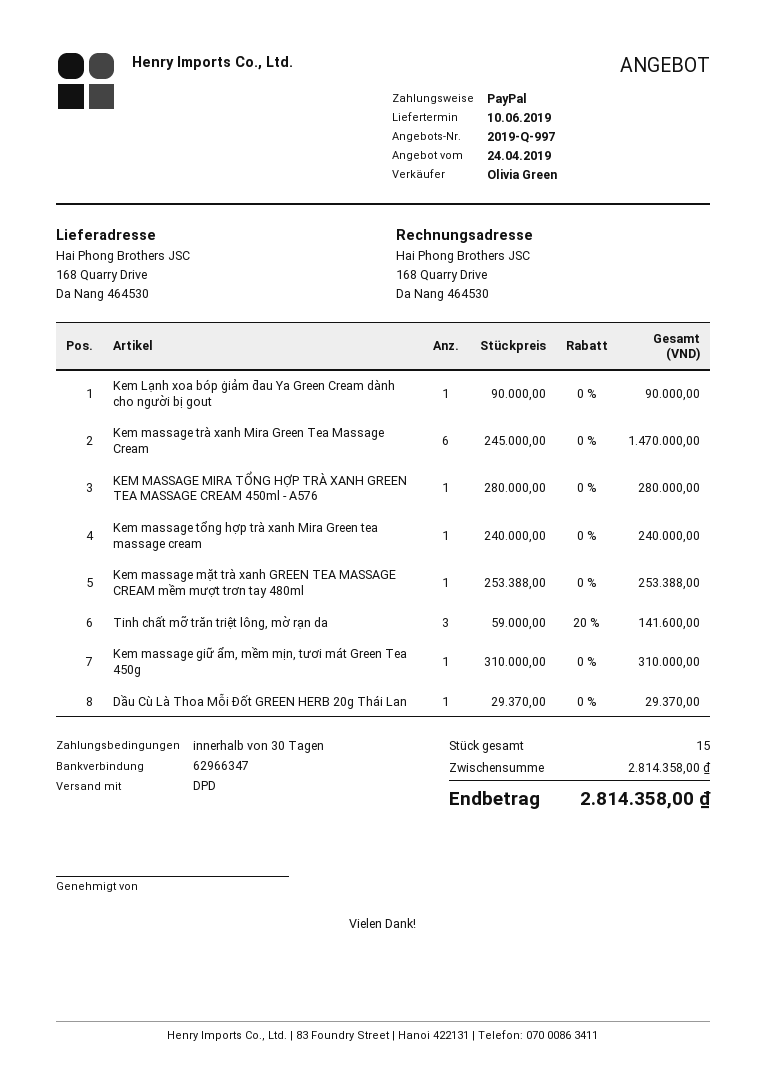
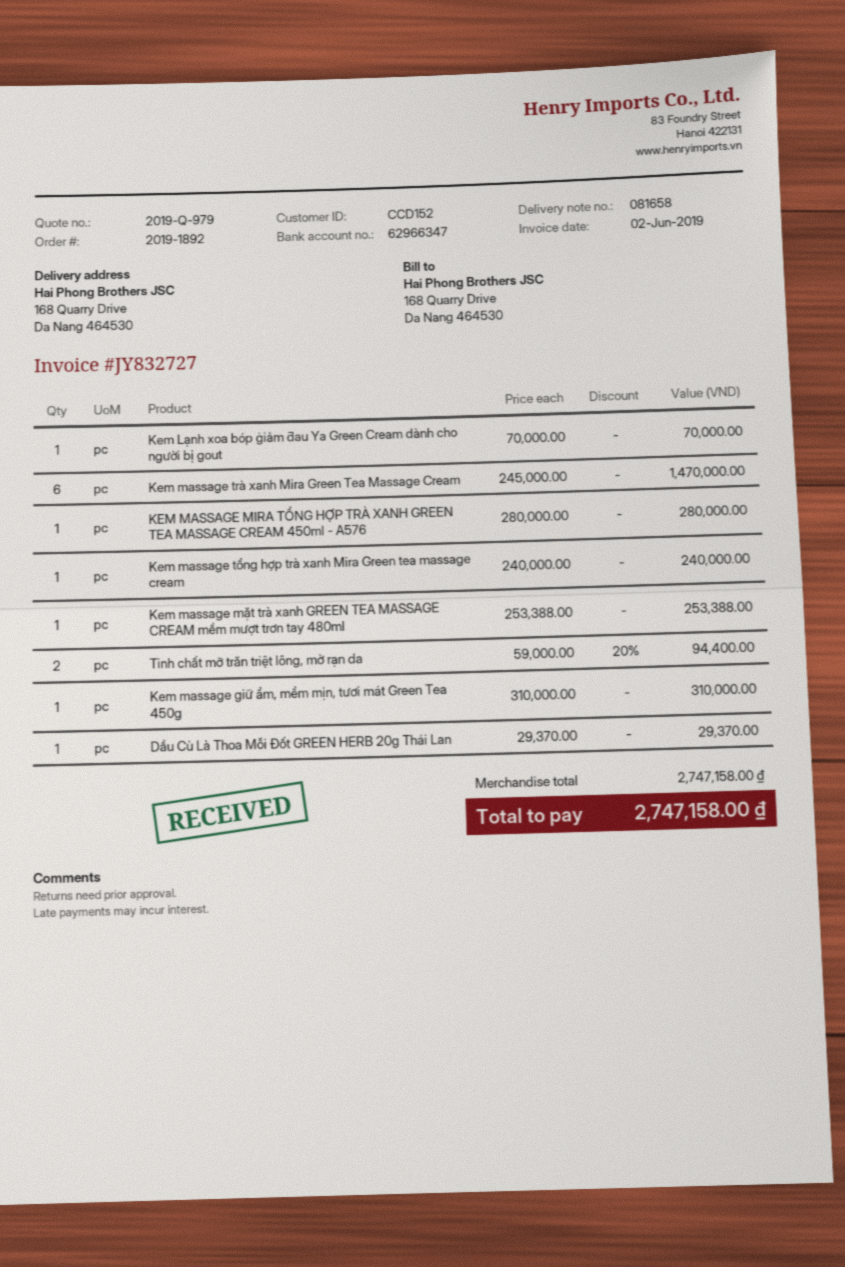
quote number: 2019-Q-997 -> 2019-Q-979
Kem Lạnh xoa bóp ġiảm ƌau Ya Green Cream dành cho người bị gout: 1 x 90000.00 = 90000.00 -> 1 x 70000.00 = 70000.00
Tinh chất mỡ trăn triệt lông, mờ rạn da: 3 x 59000.00 - 20% = 141600.00 -> 2 x 59000.00 - 20% = 94400.00
subtotal: 2814358.00 -> 2747158.00
total: 2814358.00 -> 2747158.00

